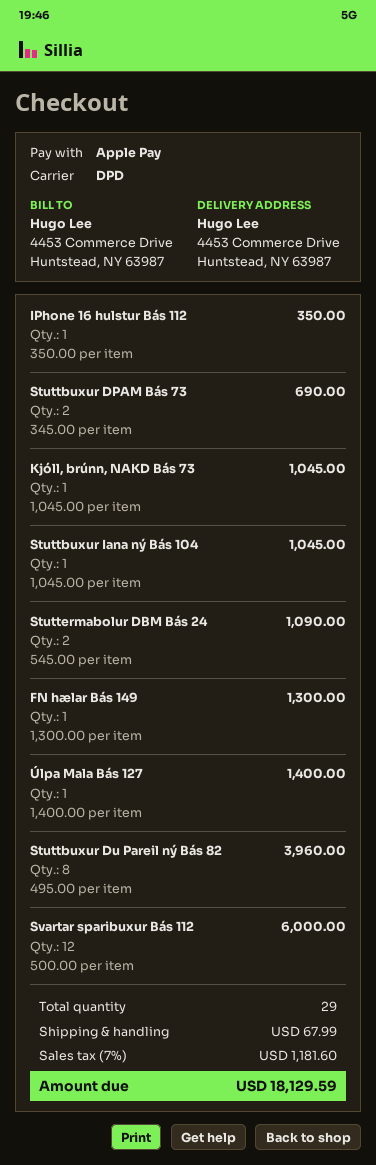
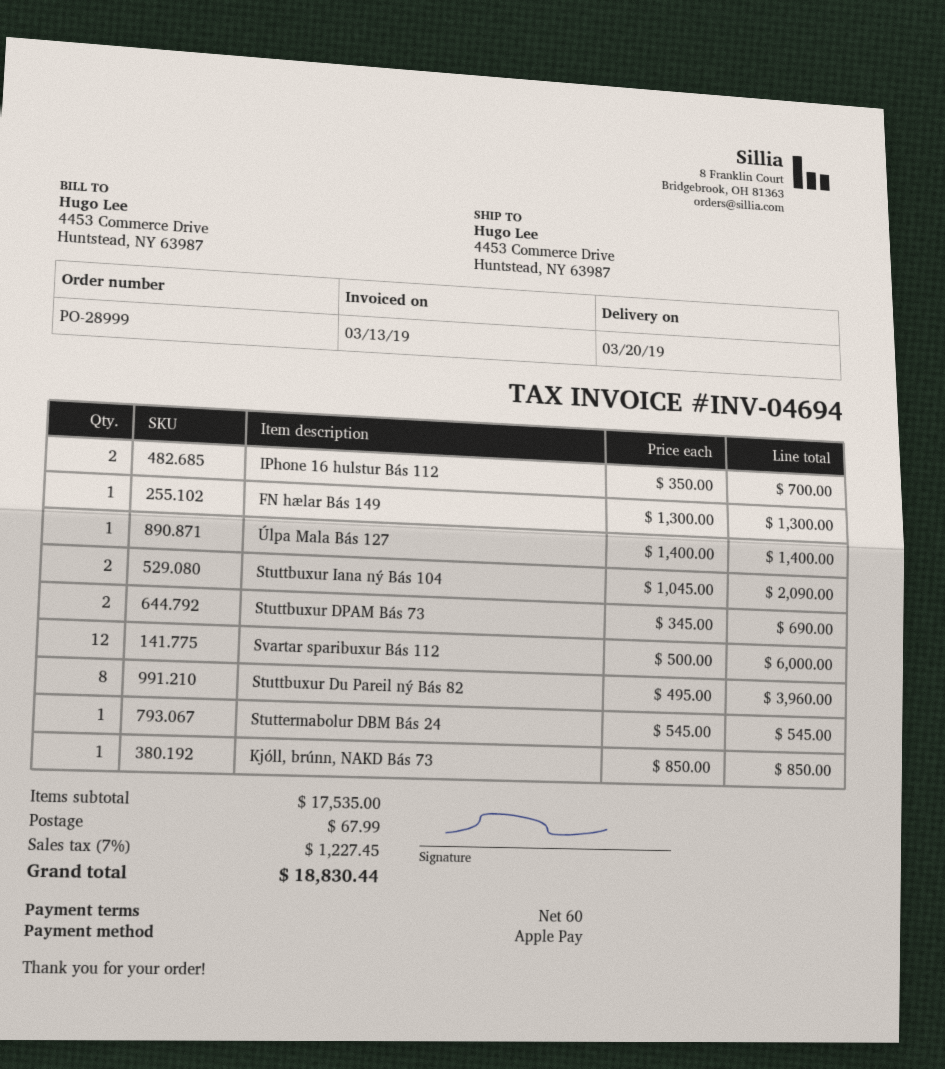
IPhone 16 hulstur Bás 112: 1 x 350.00 = 350.00 -> 2 x 350.00 = 700.00
Kjóll, brúnn, NAKD Bás 73: 1 x 1045.00 = 1045.00 -> 1 x 850.00 = 850.00
Stuttbuxur Iana ný Bás 104: 1 x 1045.00 = 1045.00 -> 2 x 1045.00 = 2090.00
Stuttermabolur DBM Bás 24: 2 x 545.00 = 1090.00 -> 1 x 545.00 = 545.00
tax: 7% = 1181.60 -> 7% = 1227.45
total: 18129.59 -> 18830.44

